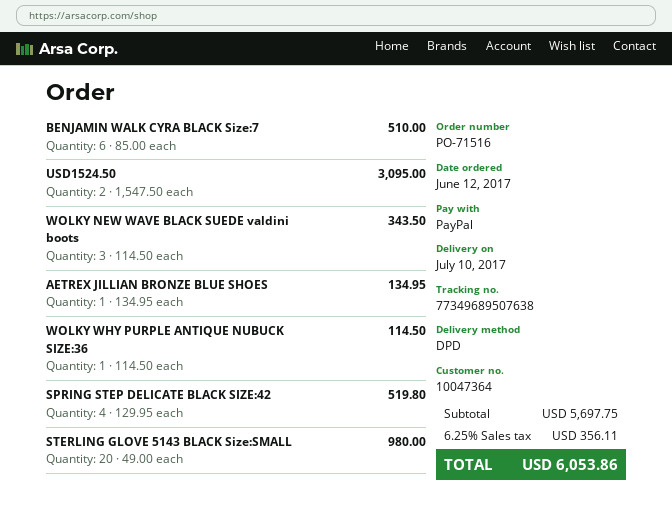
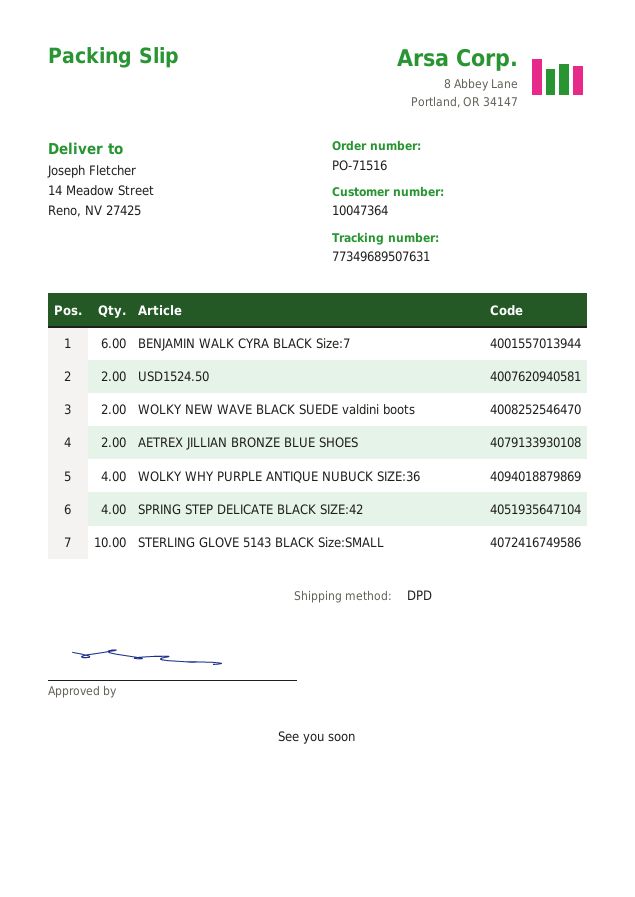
tracking number: 77349689507638 -> 77349689507631
WOLKY NEW WAVE BLACK SUEDE valdini boots: 3 -> 2
AETREX JILLIAN BRONZE BLUE SHOES: 1 -> 2
WOLKY WHY PURPLE ANTIQUE NUBUCK SIZE:36: 1 -> 4
STERLING GLOVE 5143 BLACK Size:SMALL: 20 -> 10

